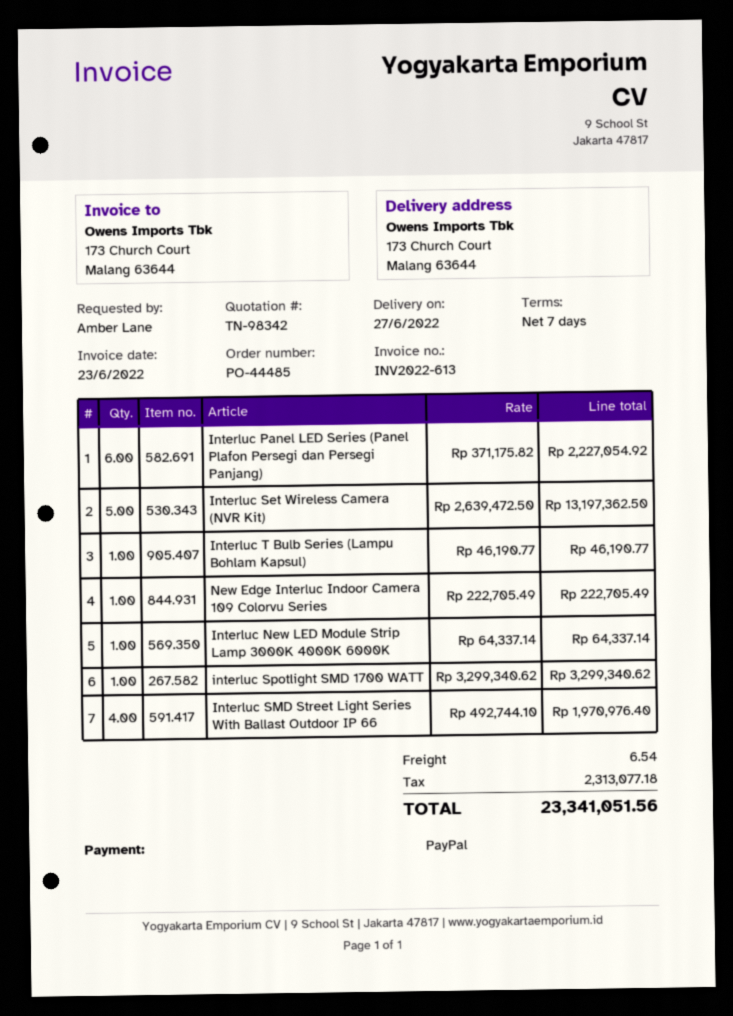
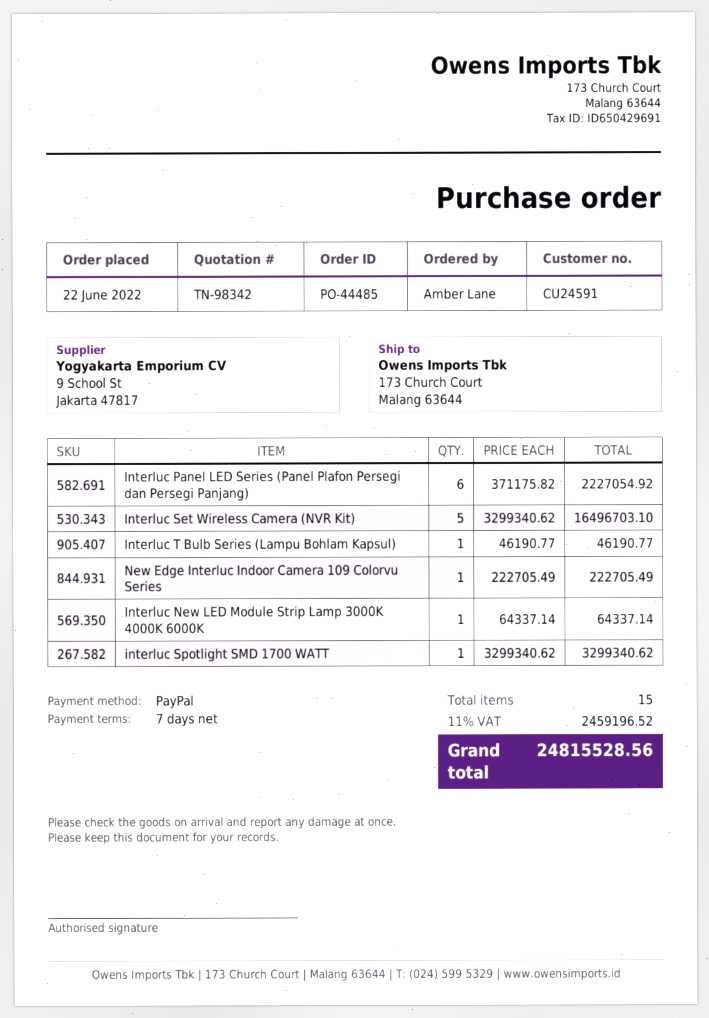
Interluc Set Wireless Camera (NVR Kit): 5 x 2639472.50 = 13197362.50 -> 5 x 3299340.62 = 16496703.10
Interluc SMD Street Light Series With Ballast Outdoor IP 66: 4 x 492744.10 = 1970976.40 -> none
shipping: 6.54 -> none
tax: 2313077.18 -> 2459196.52
total: 23341051.56 -> 24815528.56

